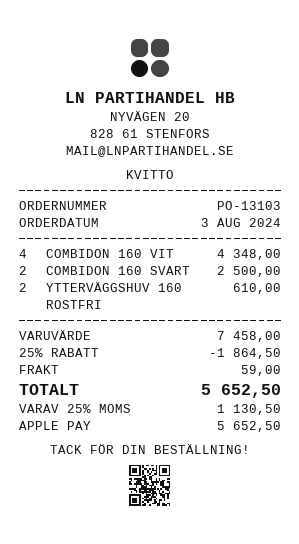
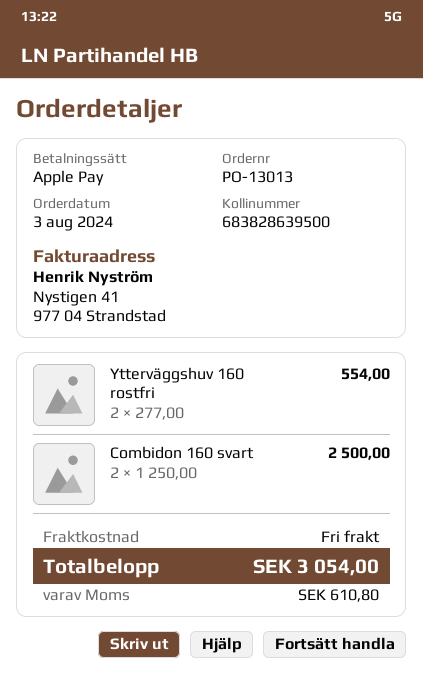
order number: PO-13103 -> PO-13013
COMBIDON 160 VIT: 4 for 4348.00 -> none
YTTERVÄGGSHUV 160 ROSTFRI: 2 for 610.00 -> 2 for 554.00
discount: 25% = 1864.50 -> none
shipping: 59.00 -> 0.00
tax: 1130.50 -> 610.80
total: 5652.50 -> 3054.00

